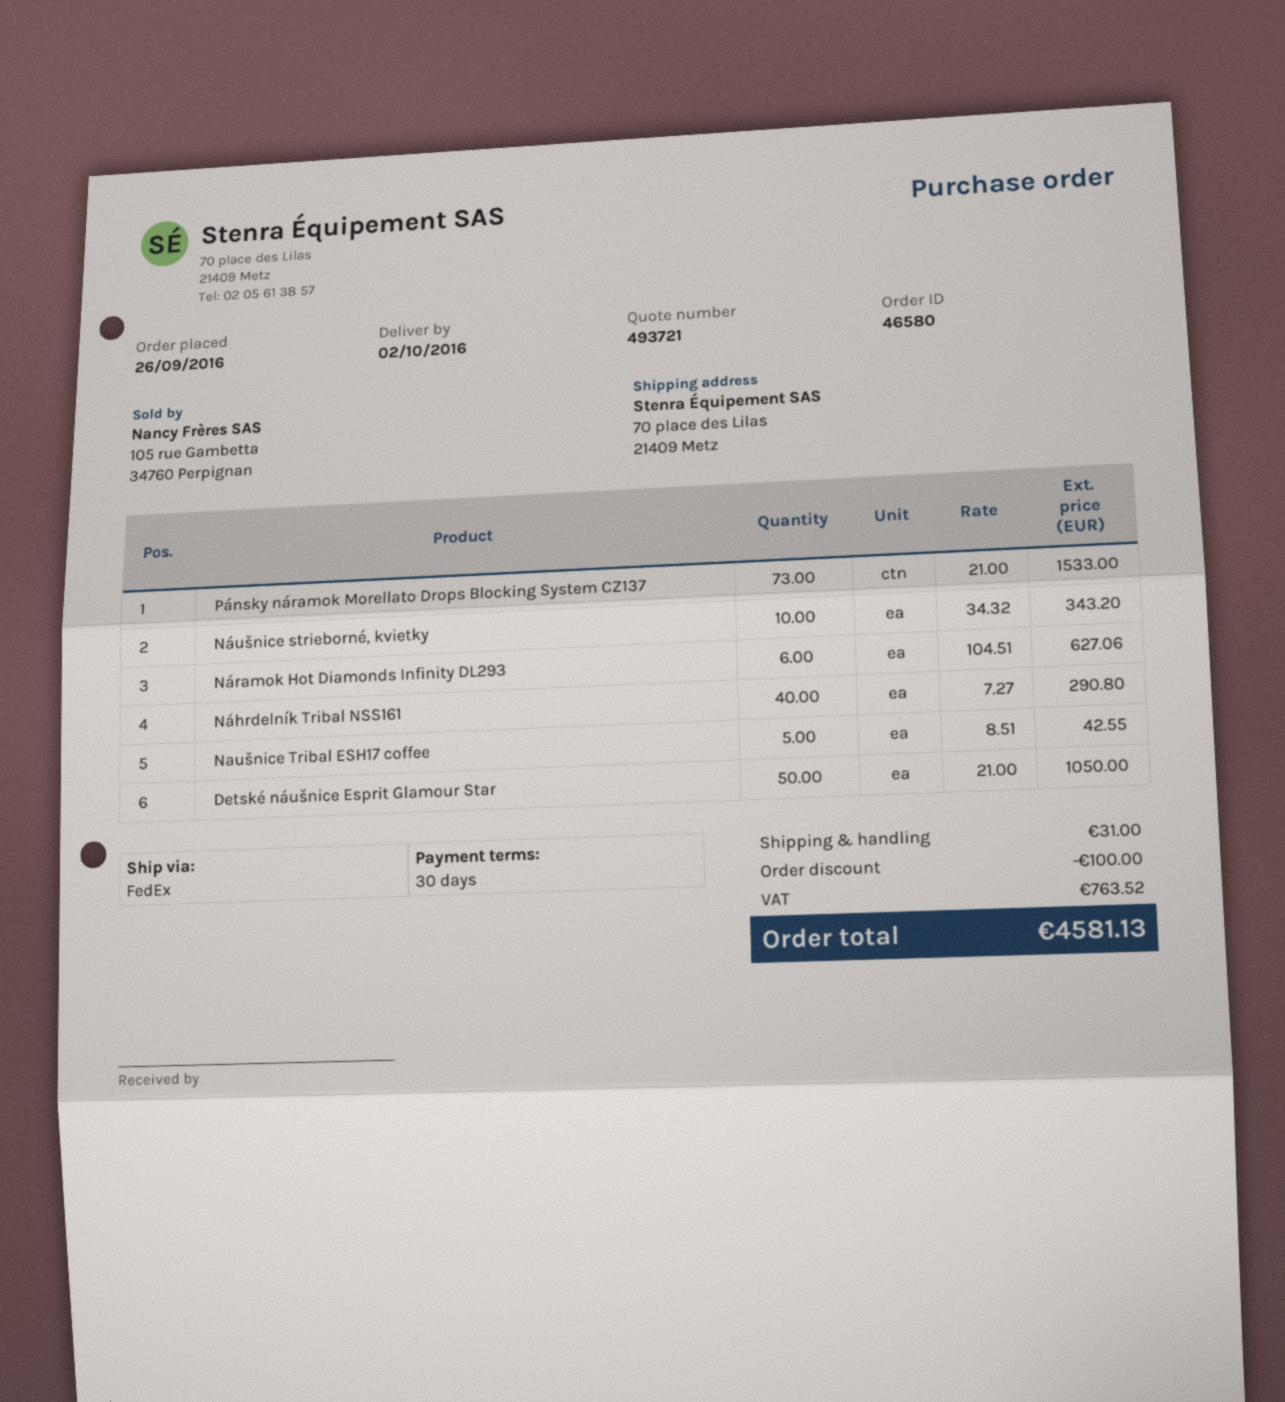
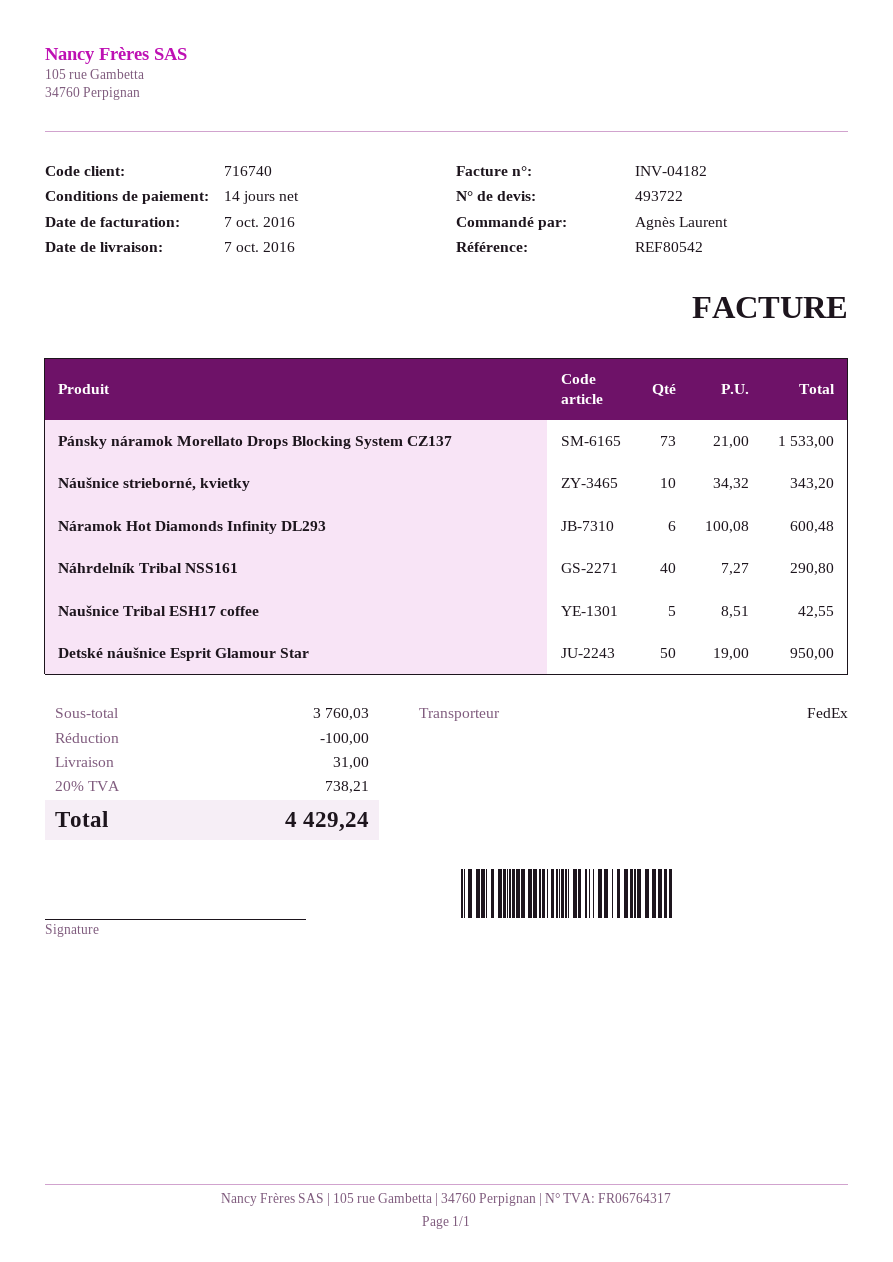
quote number: 493721 -> 493722
delivery date: 2016-10-02 -> 2016-10-07
payment terms: 30 days -> 14 days
Náramok Hot Diamonds Infinity DL293: 6 x 104.51 = 627.06 -> 6 x 100.08 = 600.48
Detské náušnice Esprit Glamour Star: 50 x 21.00 = 1050.00 -> 50 x 19.00 = 950.00
tax: 763.52 -> 738.21
total: 4581.13 -> 4429.24

